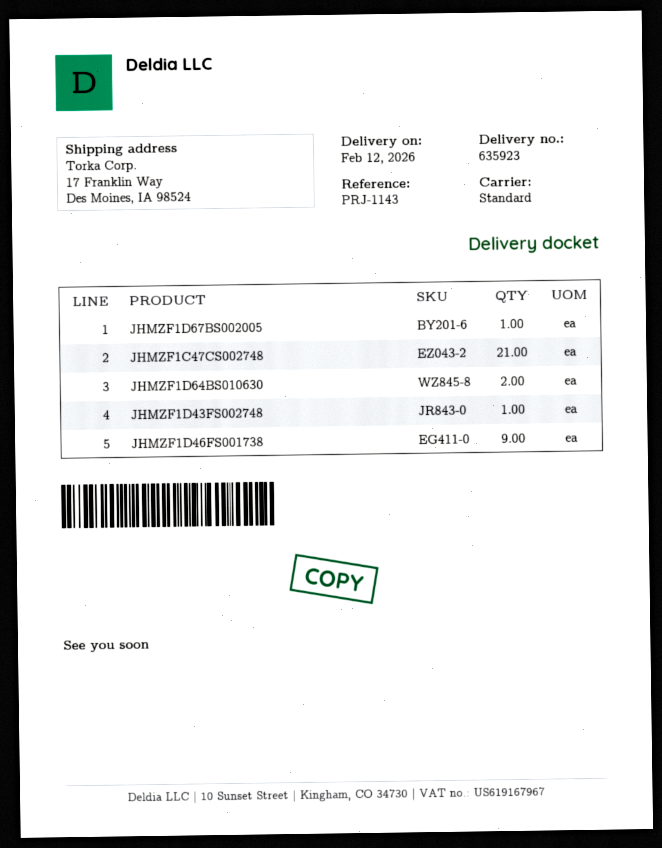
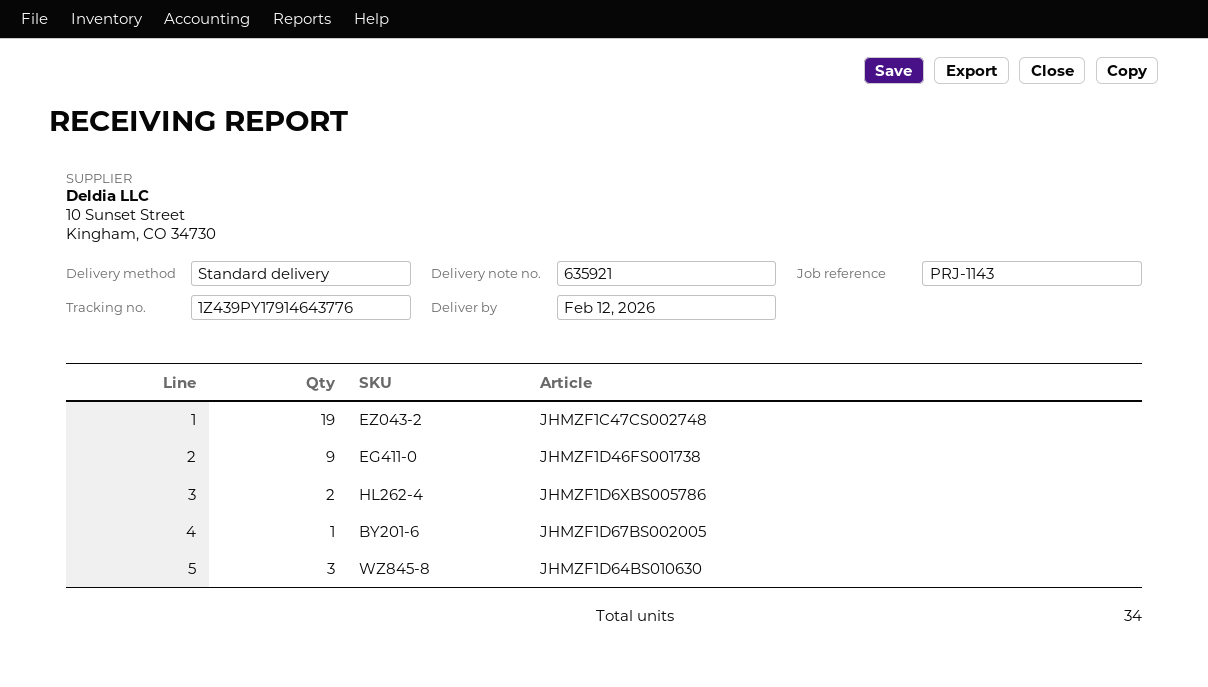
delivery note number: 635923 -> 635921
JHMZF1C47CS002748: 21 -> 19
JHMZF1D64BS010630: 2 -> 3
JHMZF1D43FS002748: 1 -> none
JHMZF1D6XBS005786: none -> 2

